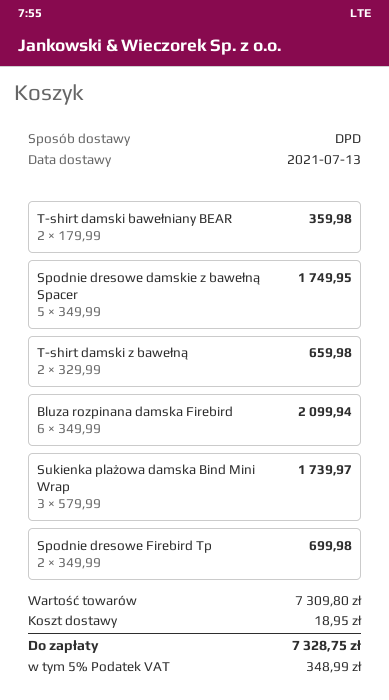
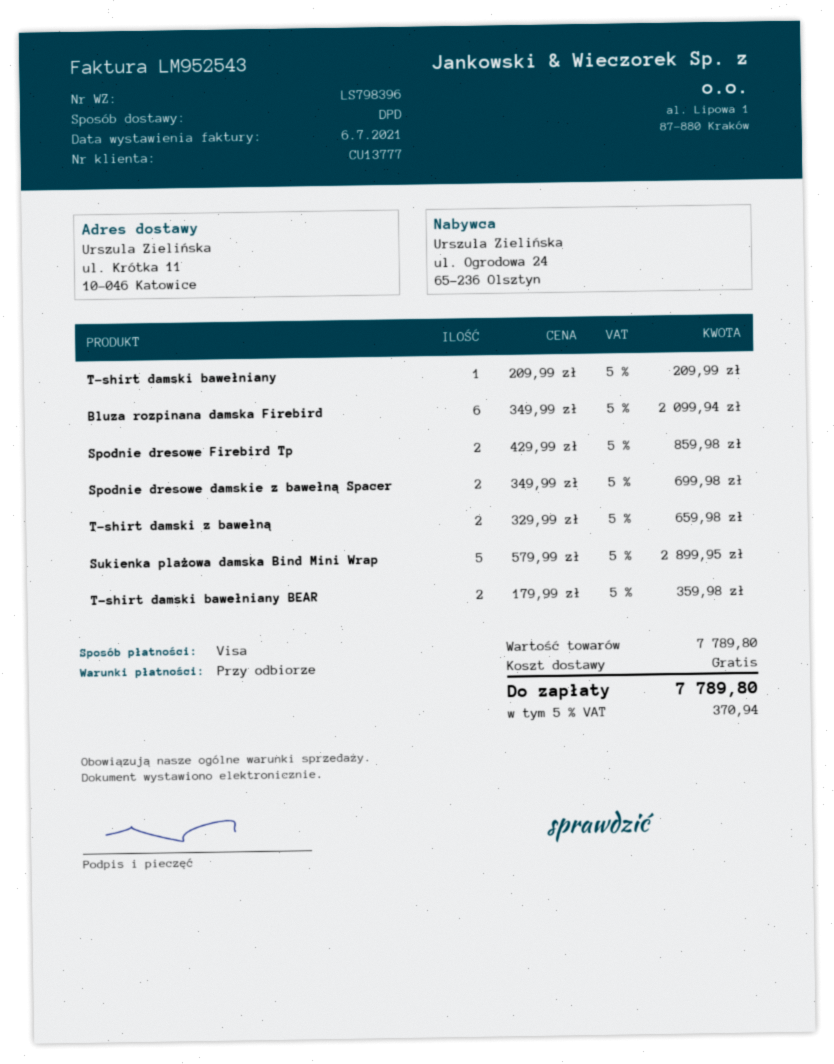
Spodnie dresowe damskie z bawełną Spacer: 5 x 349.99 = 1749.95 -> 2 x 349.99 = 699.98
Sukienka plażowa damska Bind Mini Wrap: 3 x 579.99 = 1739.97 -> 5 x 579.99 = 2899.95
Spodnie dresowe Firebird Tp: 2 x 349.99 = 699.98 -> 2 x 429.99 = 859.98
T-shirt damski bawełniany: none -> 1 x 209.99 = 209.99
subtotal: 7309.80 -> 7789.80
shipping: 18.95 -> 0.00
tax: 5% = 348.99 -> 5% = 370.94
total: 7328.75 -> 7789.80

